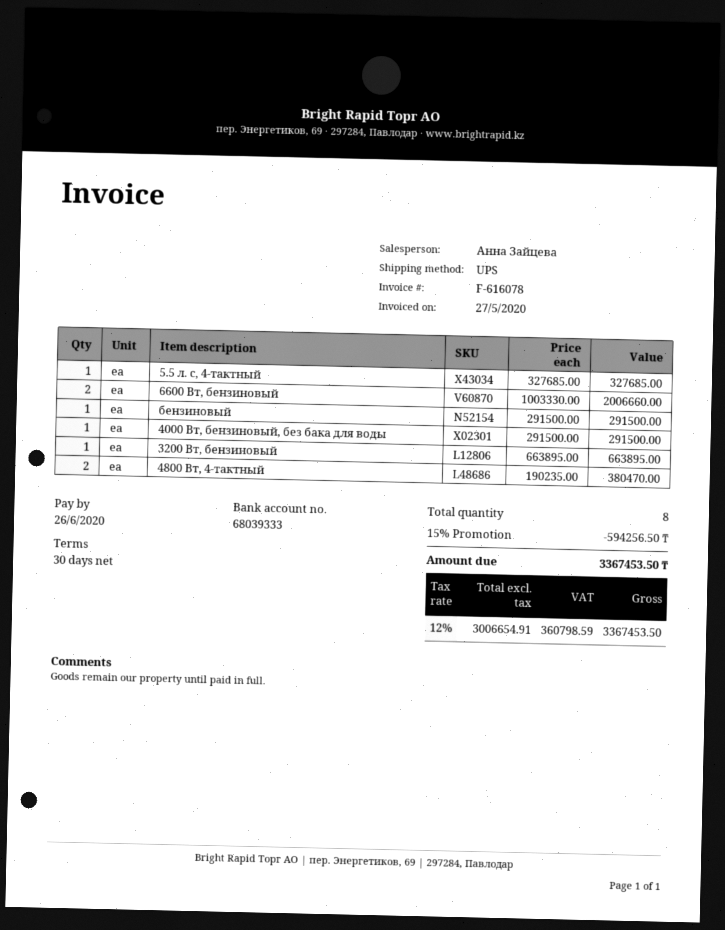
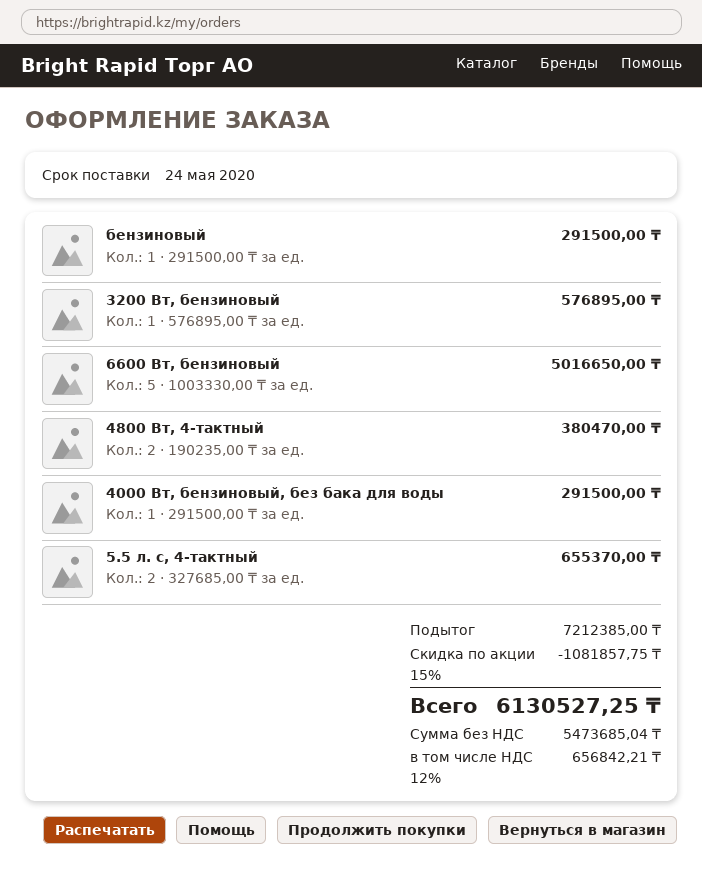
5.5 л. с, 4-тактный: 1 x 327685.00 = 327685.00 -> 2 x 327685.00 = 655370.00
6600 Вт, бензиновый: 2 x 1003330.00 = 2006660.00 -> 5 x 1003330.00 = 5016650.00
3200 Вт, бензиновый: 1 x 663895.00 = 663895.00 -> 1 x 576895.00 = 576895.00
discount: 15% = 594256.50 -> 15% = 1081857.75
net: 3006654.91 -> 5473685.04
tax: 12% = 360798.59 -> 12% = 656842.21
total: 3367453.50 -> 6130527.25

